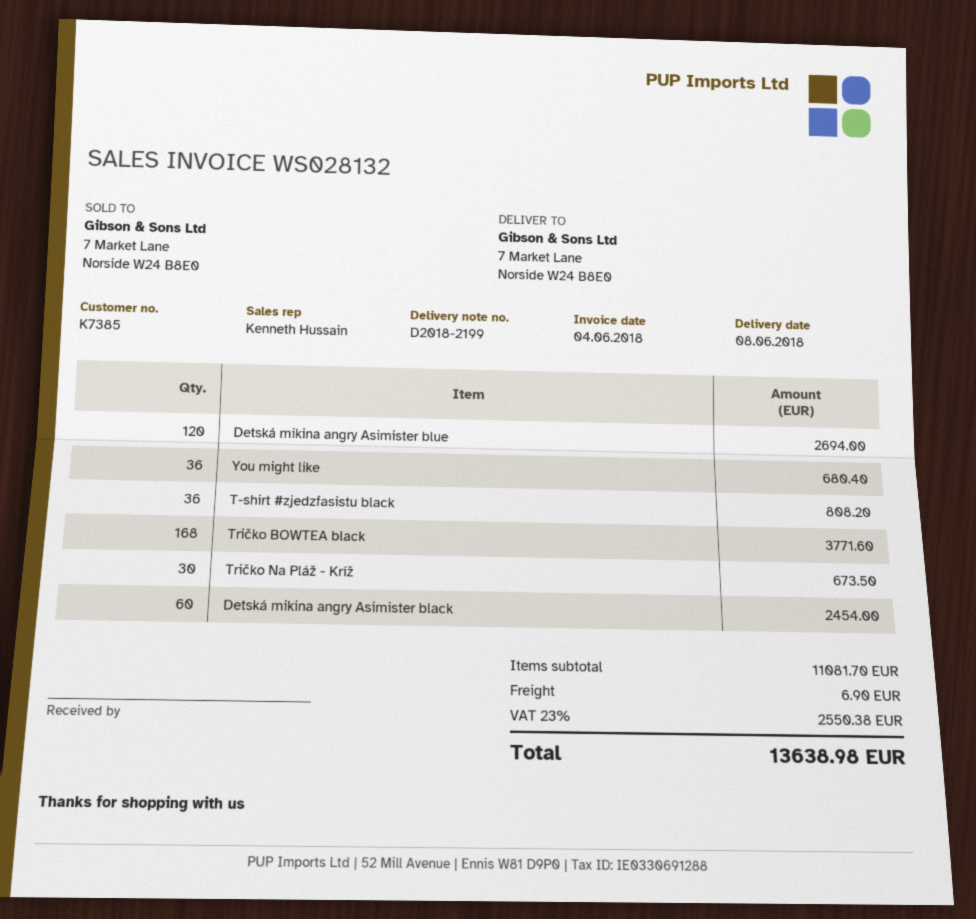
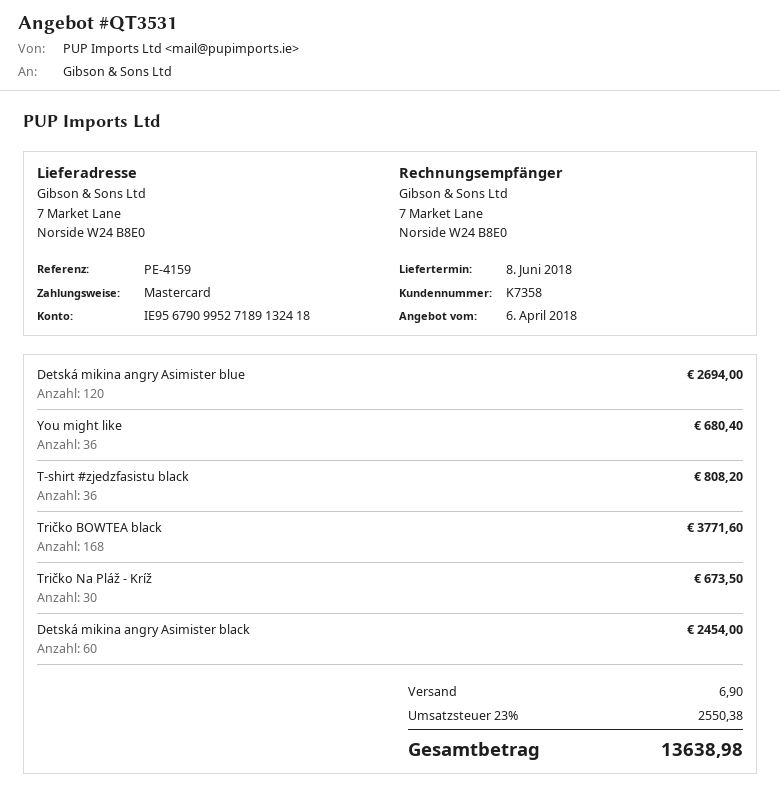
customer number: K7385 -> K7358

